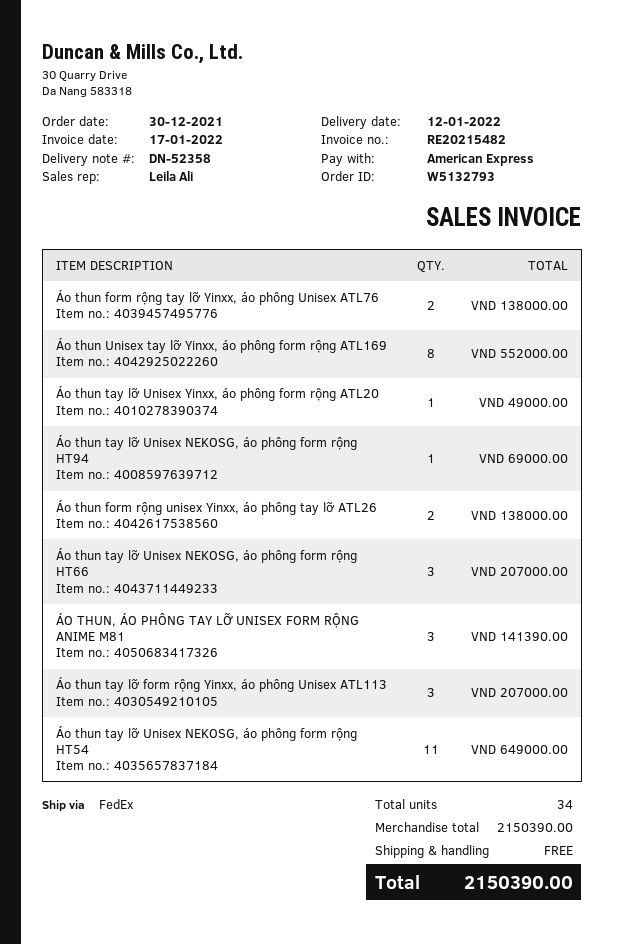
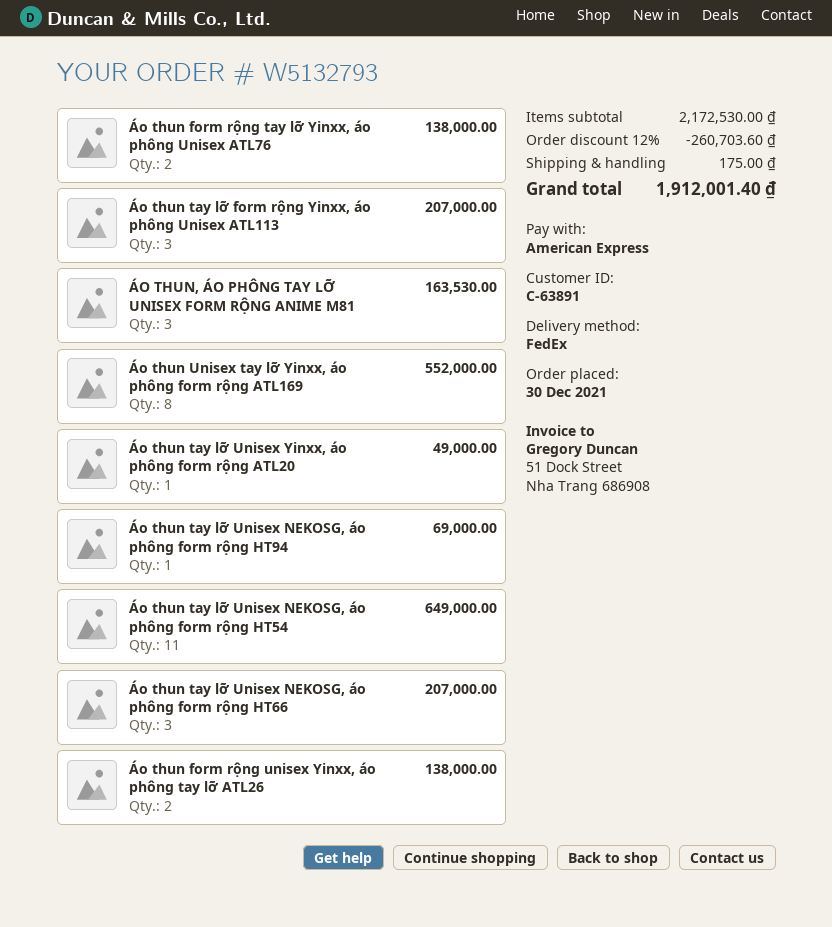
ÁO THUN, ÁO PHÔNG TAY LỠ UNISEX FORM RỘNG ANIME M81: 3 for 141390.00 -> 3 for 163530.00
subtotal: 2150390.00 -> 2172530.00
discount: none -> 12% = 260703.60
shipping: 0.00 -> 175.00
total: 2150390.00 -> 1912001.40

